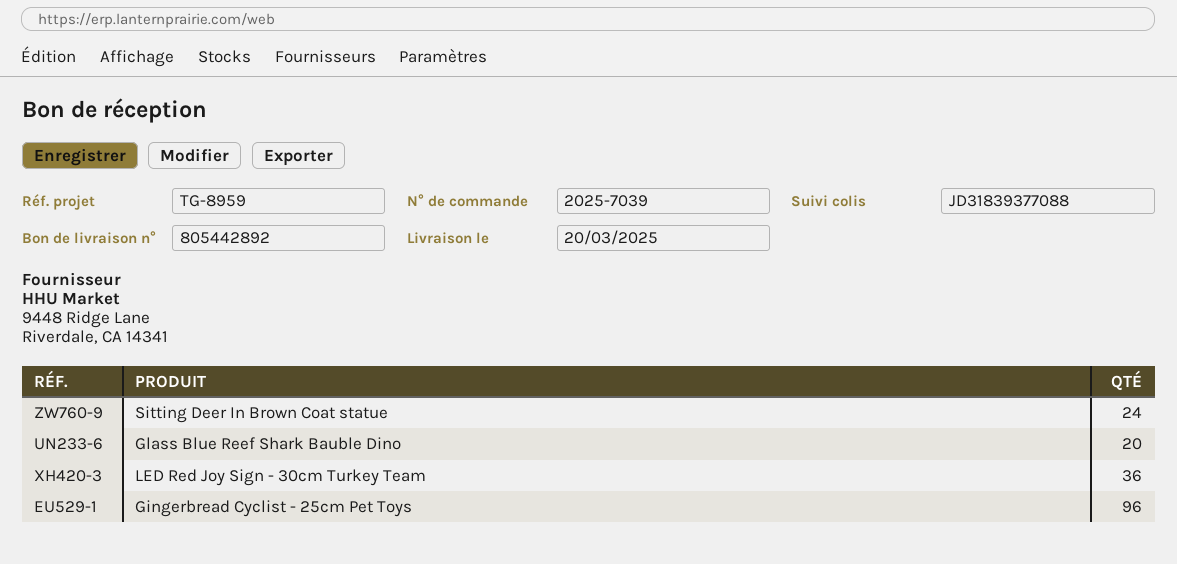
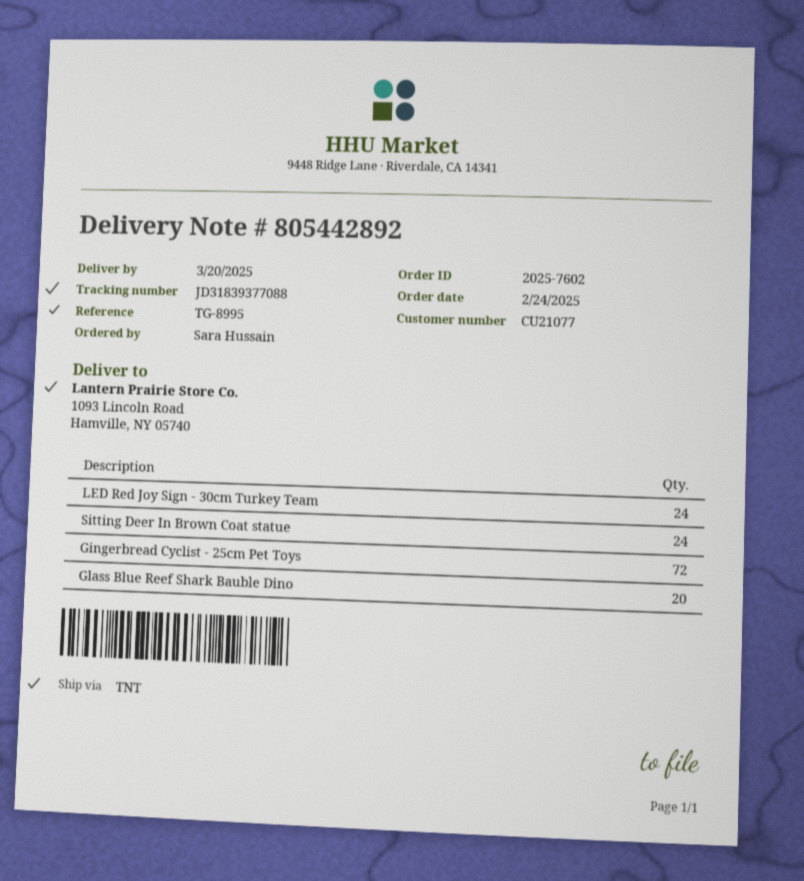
order number: 2025-7039 -> 2025-7602
reference: TG-8959 -> TG-8995
LED Red Joy Sign - 30cm Turkey Team: 36 -> 24
Gingerbread Cyclist - 25cm Pet Toys: 96 -> 72

